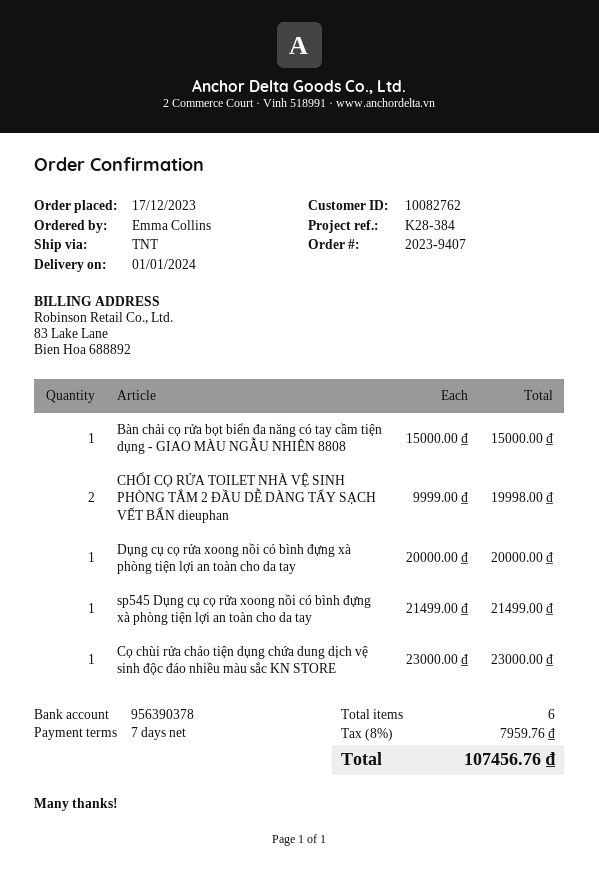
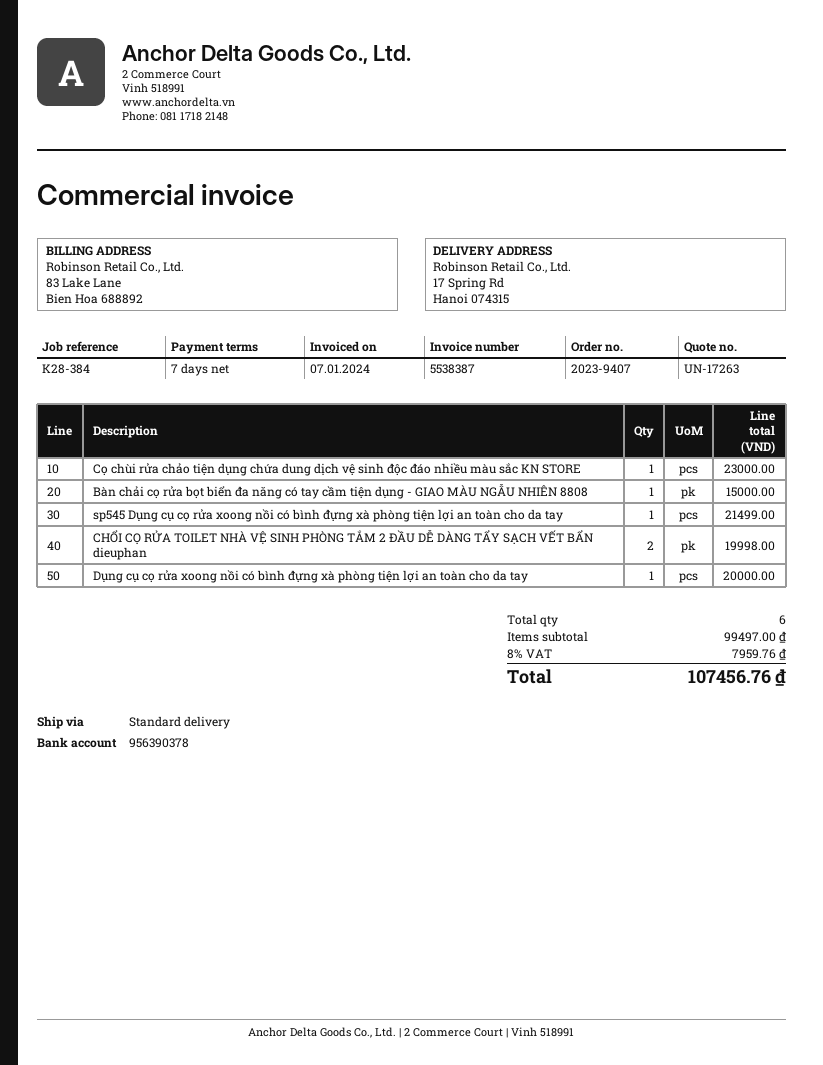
shipping method: TNT -> standard

